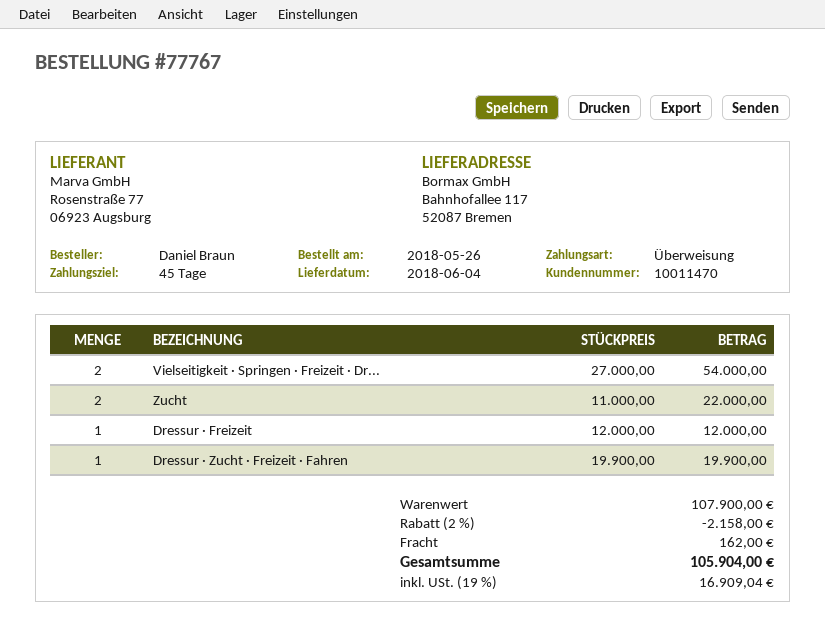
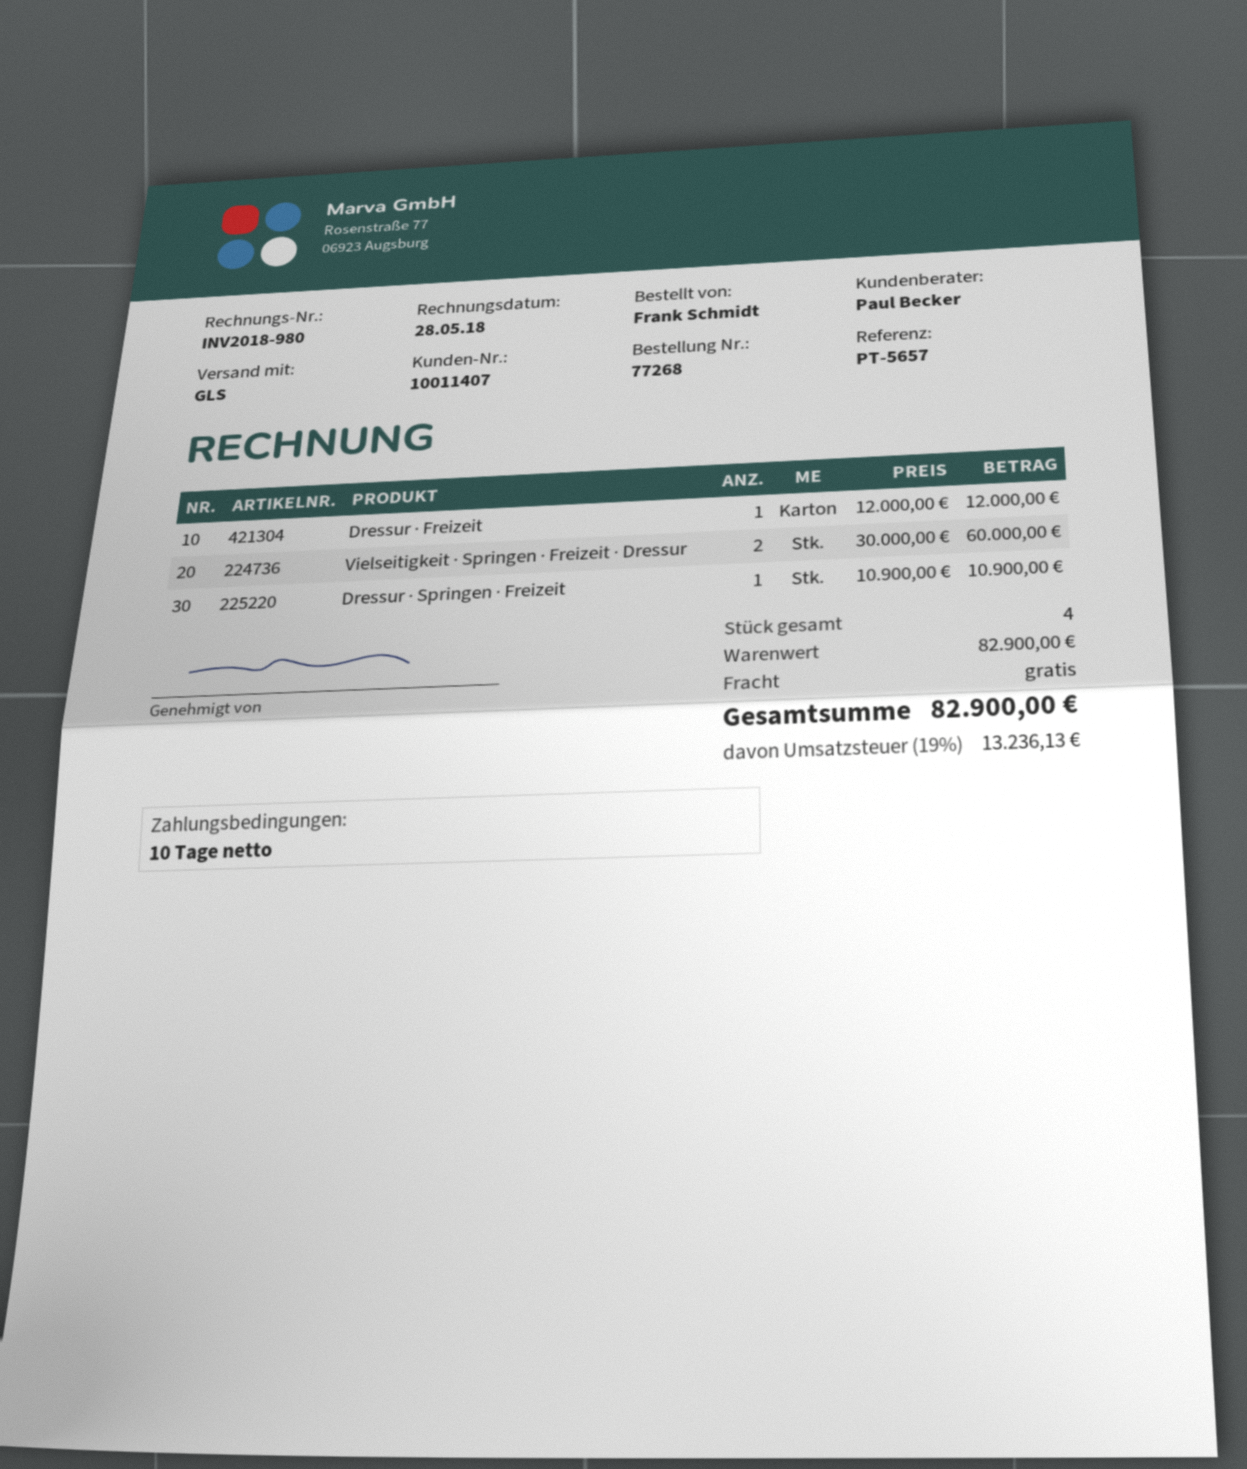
order number: 77767 -> 77268
payment terms: 45 days -> 10 days
customer number: 10011470 -> 10011407
ordered by: Daniel Braun -> Frank Schmidt
Vielseitigkeit · Springen · Freizeit · Dr...: 2 x 27000.00 = 54000.00 -> 2 x 30000.00 = 60000.00
Zucht: 2 x 11000.00 = 22000.00 -> none
Dressur · Zucht · Freizeit · Fahren: 1 x 19900.00 = 19900.00 -> none
Dressur · Springen · Freizeit: none -> 1 x 10900.00 = 10900.00
subtotal: 107900.00 -> 82900.00
discount: 2% = 2158.00 -> none
shipping: 162.00 -> 0.00
tax: 19% = 16909.04 -> 19% = 13236.13
total: 105904.00 -> 82900.00

